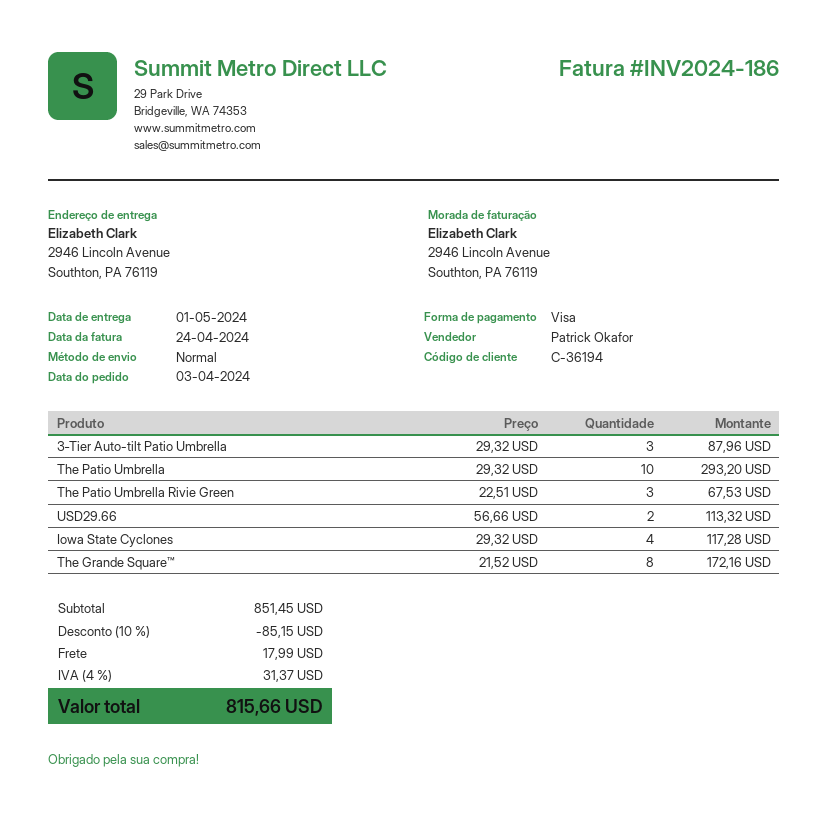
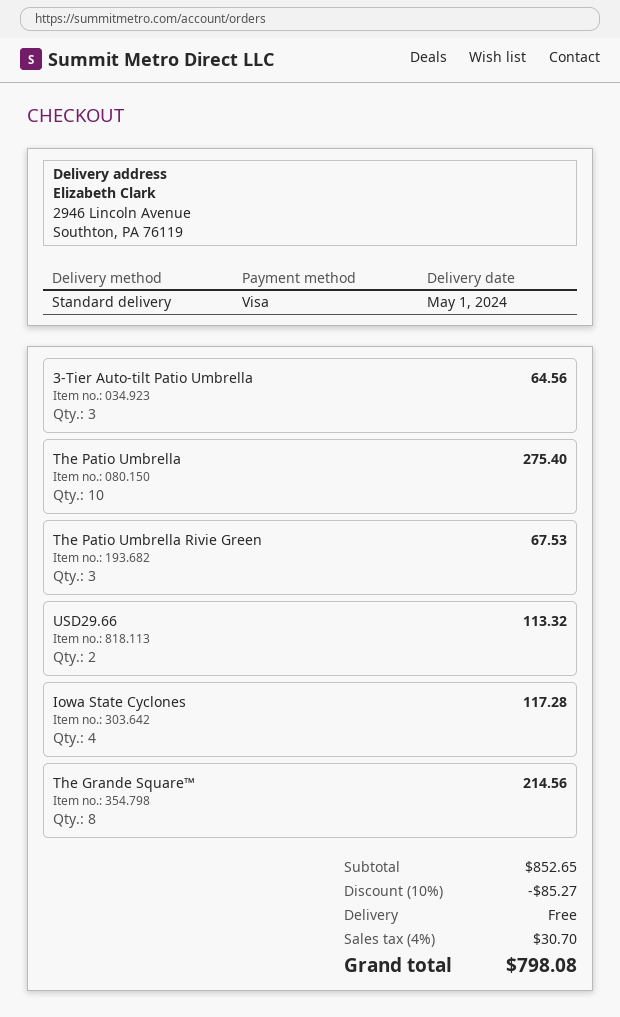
3‑Tier Auto-tilt Patio Umbrella: 3 for 87.96 -> 3 for 64.56
The Patio Umbrella: 10 for 293.20 -> 10 for 275.40
The Grande Square™: 8 for 172.16 -> 8 for 214.56
subtotal: 851.45 -> 852.65
discount: 10% = 85.15 -> 10% = 85.27
shipping: 17.99 -> 0.00
tax: 4% = 31.37 -> 4% = 30.70
total: 815.66 -> 798.08

